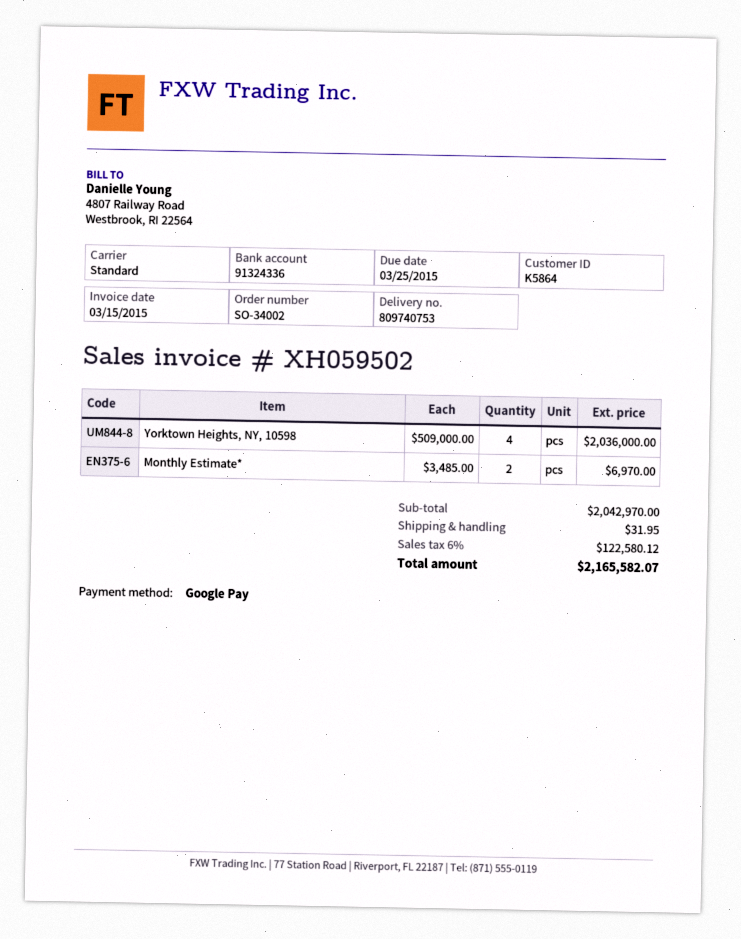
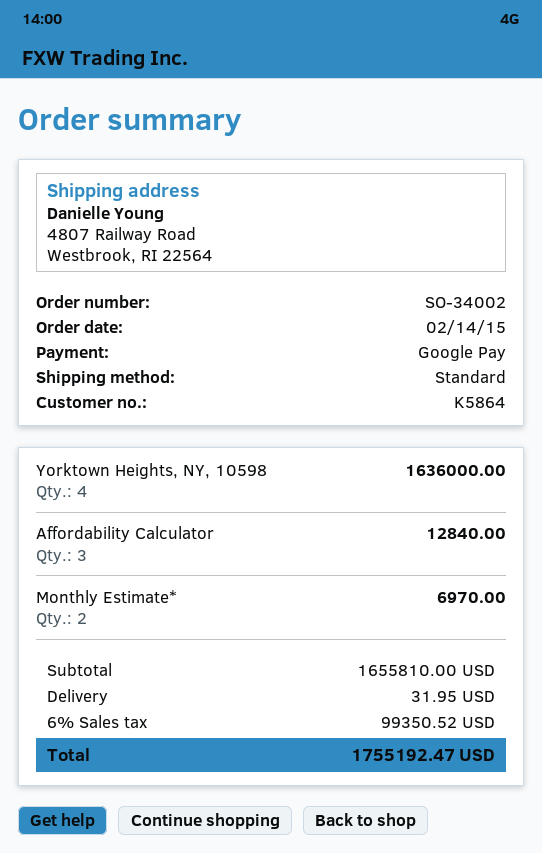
Yorktown Heights, NY, 10598: 4 for 2036000.00 -> 4 for 1636000.00
Affordability Calculator: none -> 3 for 12840.00
subtotal: 2042970.00 -> 1655810.00
tax: 6% = 122580.12 -> 6% = 99350.52
total: 2165582.07 -> 1755192.47

